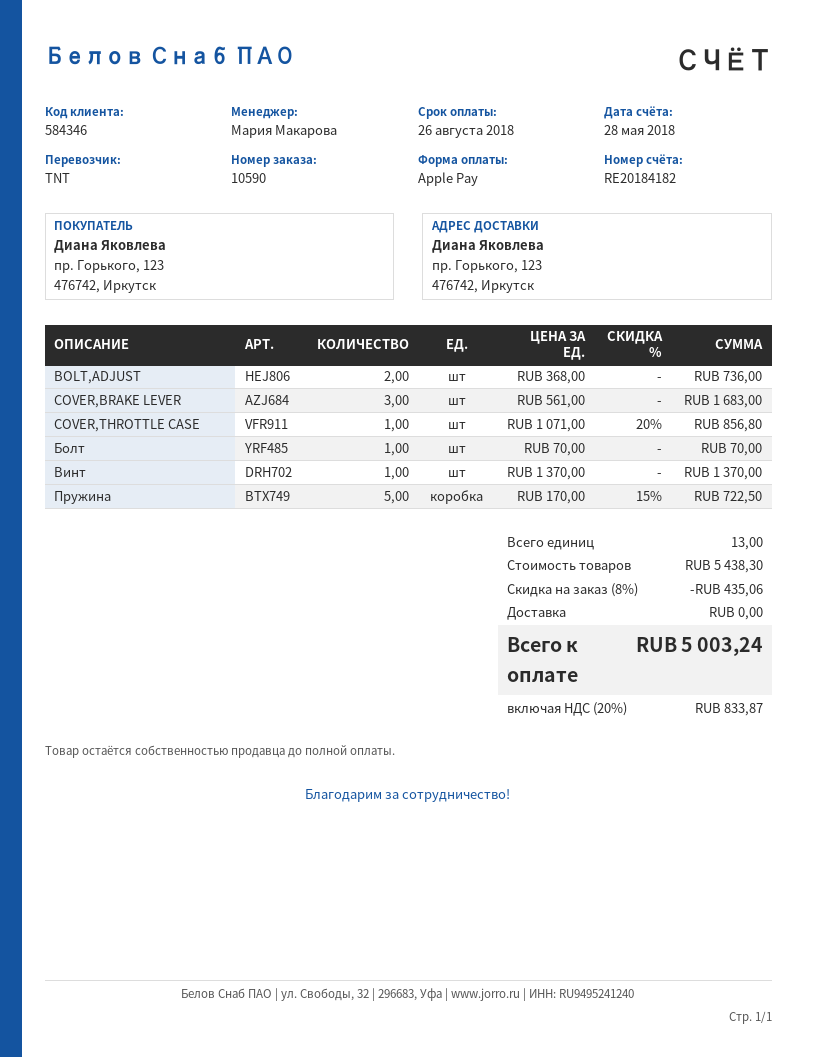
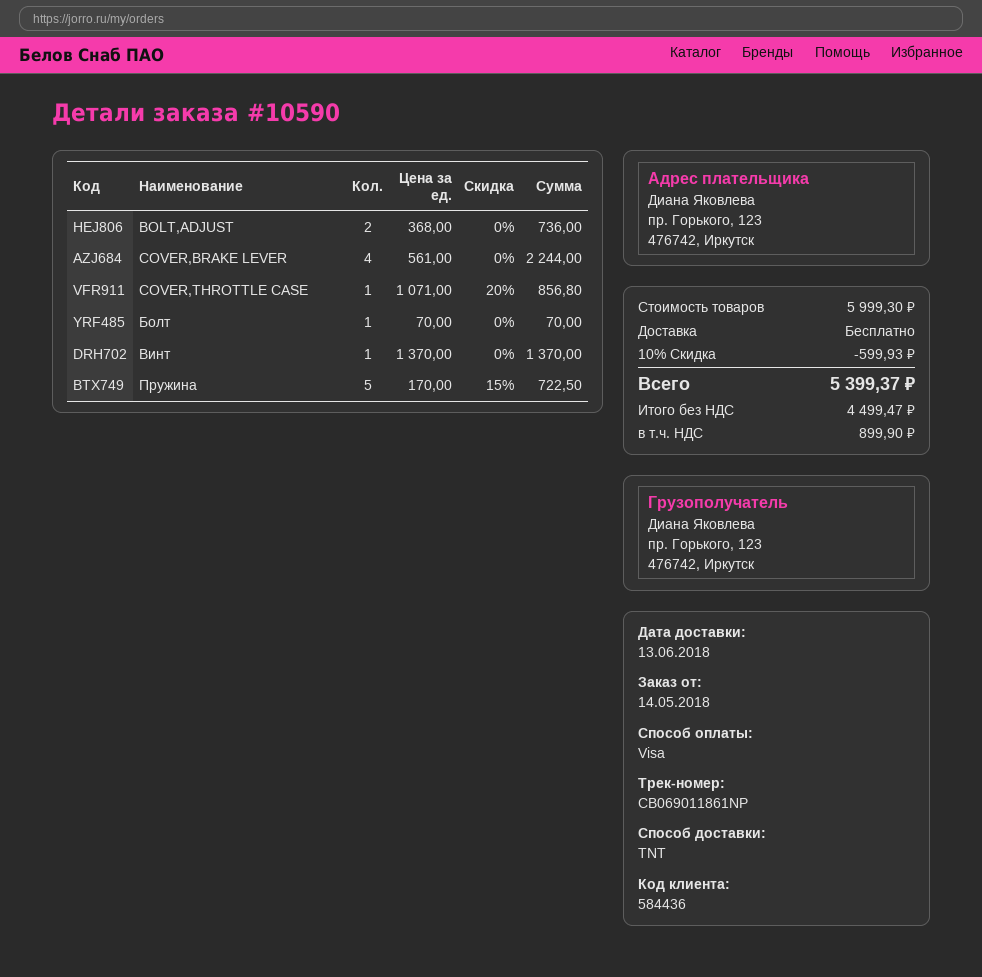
customer number: 584346 -> 584436
payment method: Apple Pay -> Visa
COVER,BRAKE LEVER: 3 x 561.00 = 1683.00 -> 4 x 561.00 = 2244.00
subtotal: 5438.30 -> 5999.30
discount: 8% = 435.06 -> 10% = 599.93
tax: 833.87 -> 899.90
total: 5003.24 -> 5399.37

